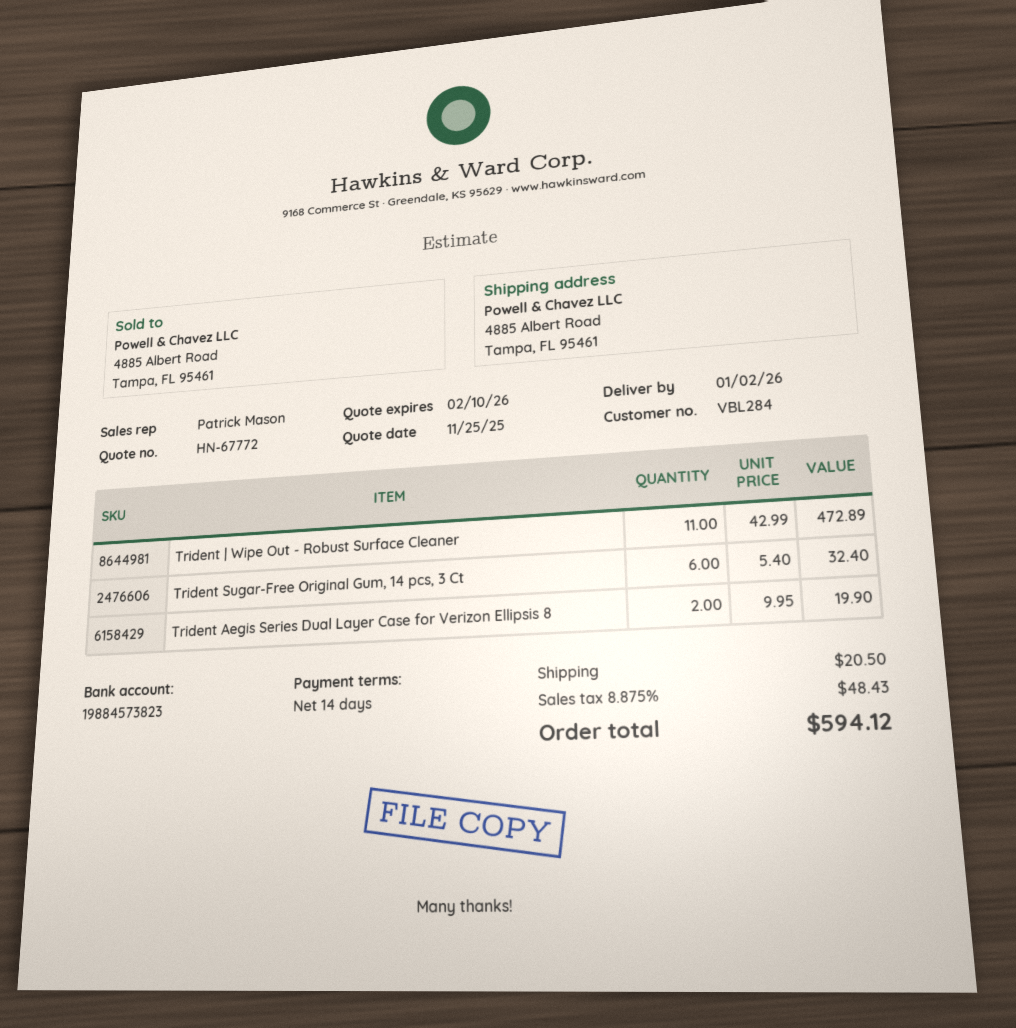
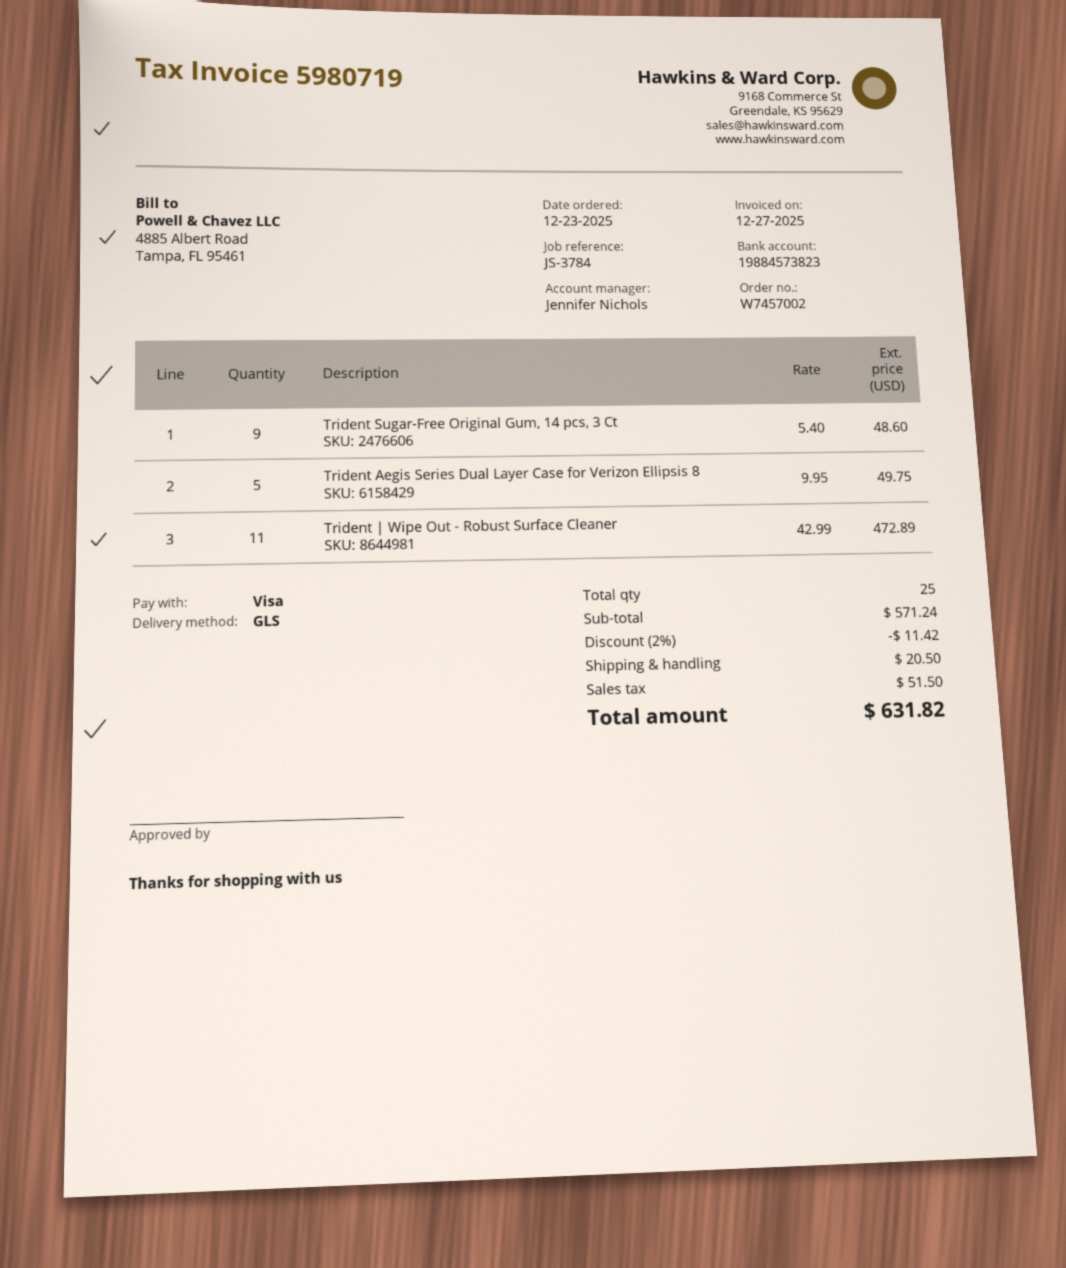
sales rep: Patrick Mason -> Jennifer Nichols
Trident Sugar-Free Original Gum, 14 pcs, 3 Ct: 6 x 5.40 = 32.40 -> 9 x 5.40 = 48.60
Trident Aegis Series Dual Layer Case for Verizon Ellipsis 8: 2 x 9.95 = 19.90 -> 5 x 9.95 = 49.75
discount: none -> 2% = 11.42
tax: 48.43 -> 51.50
total: 594.12 -> 631.82

